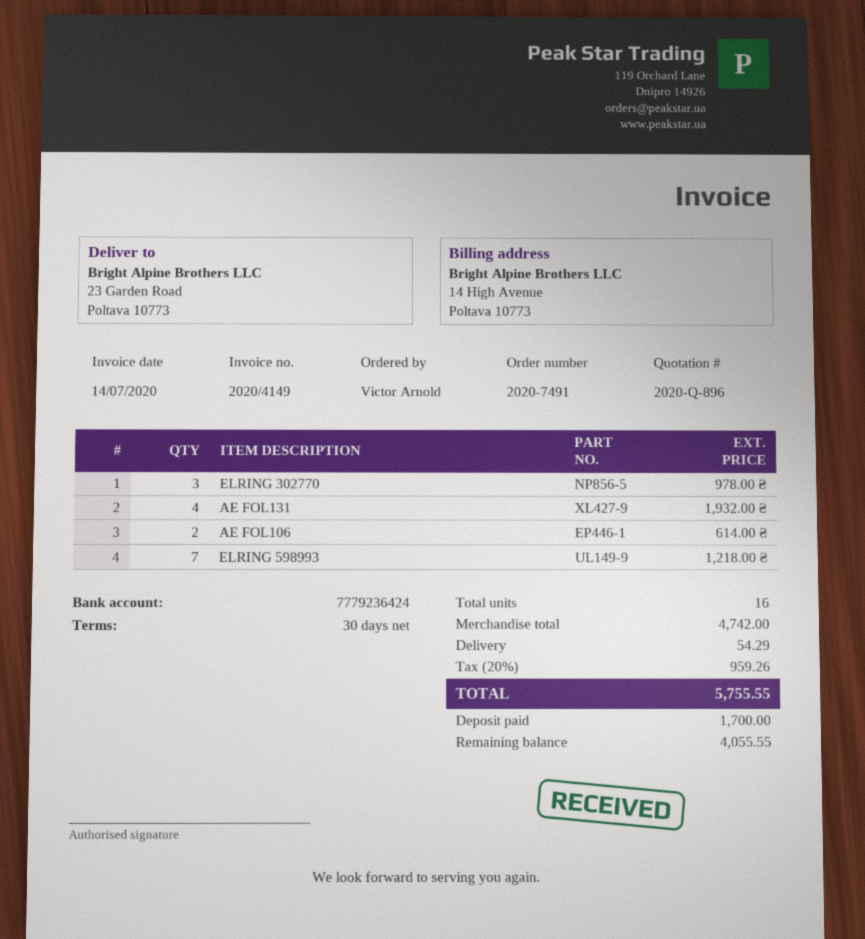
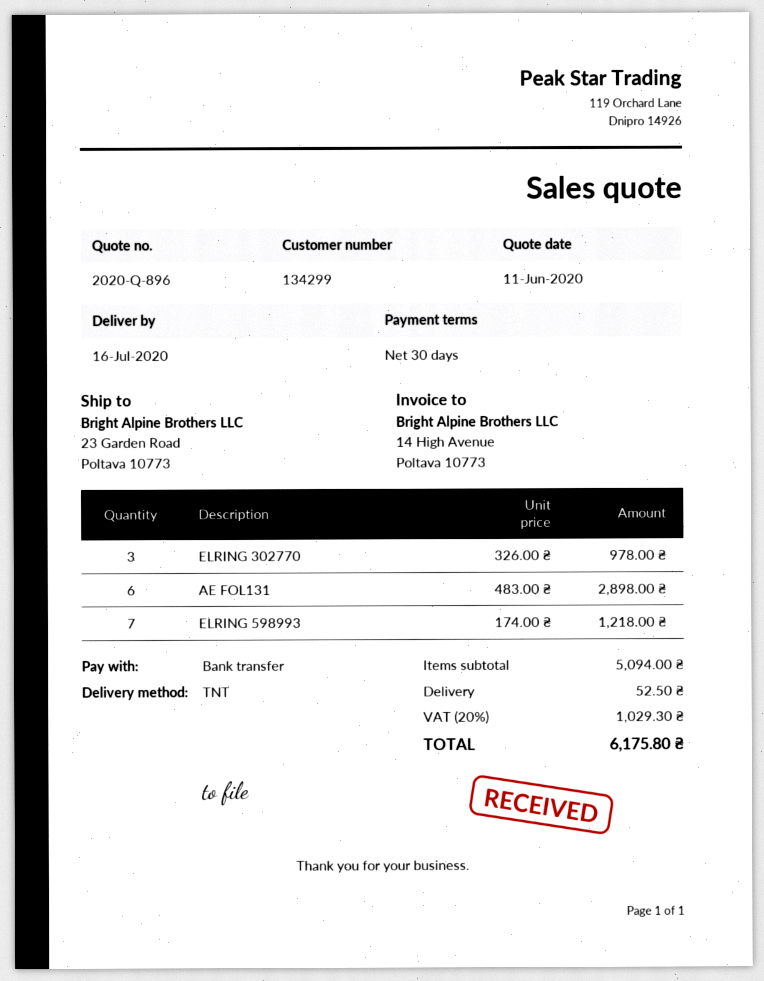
AE FOL131: 4 for 1932.00 -> 6 for 2898.00
AE FOL106: 2 for 614.00 -> none
subtotal: 4742.00 -> 5094.00
shipping: 54.29 -> 52.50
tax: 20% = 959.26 -> 20% = 1029.30
total: 5755.55 -> 6175.80

